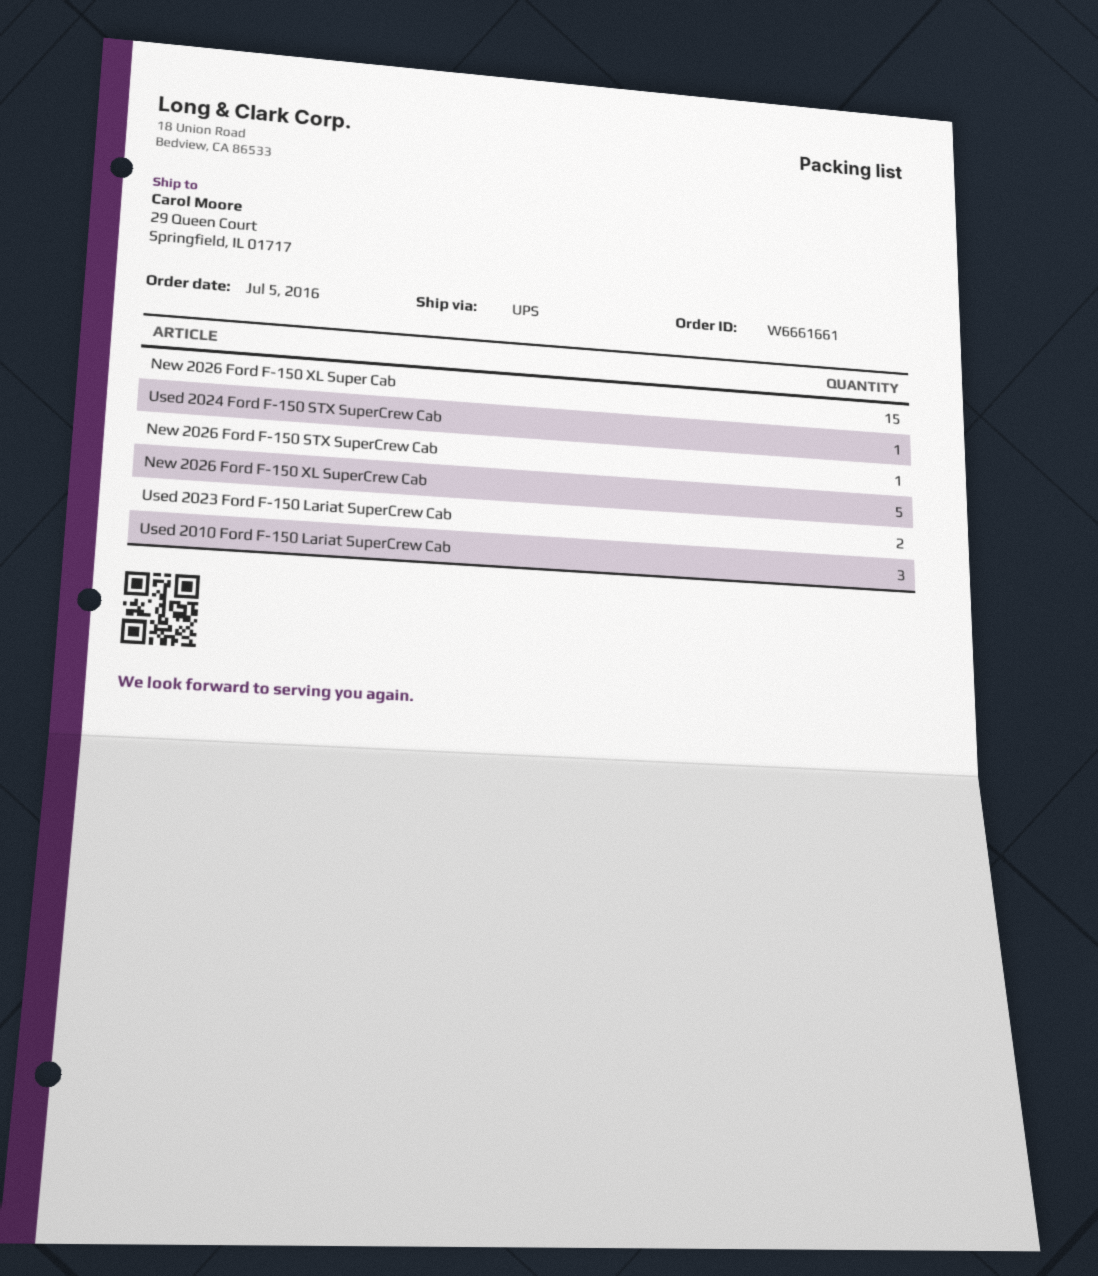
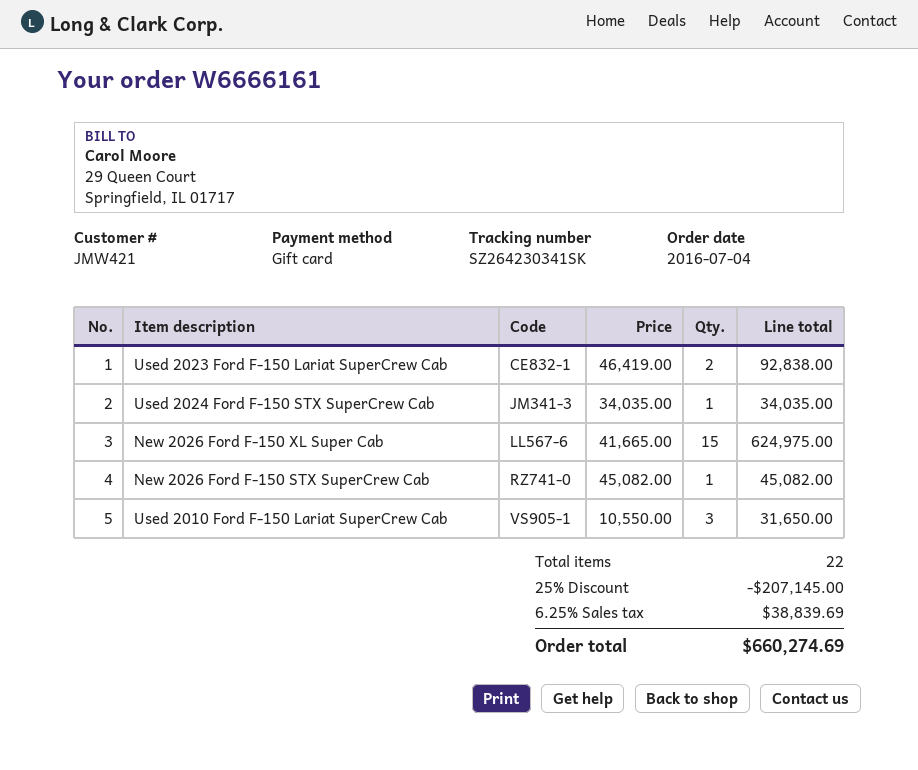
order number: W6661661 -> W6666161
order date: 2016-07-05 -> 2016-07-04
New 2026 Ford F-150 XL SuperCrew Cab: 5 -> none

